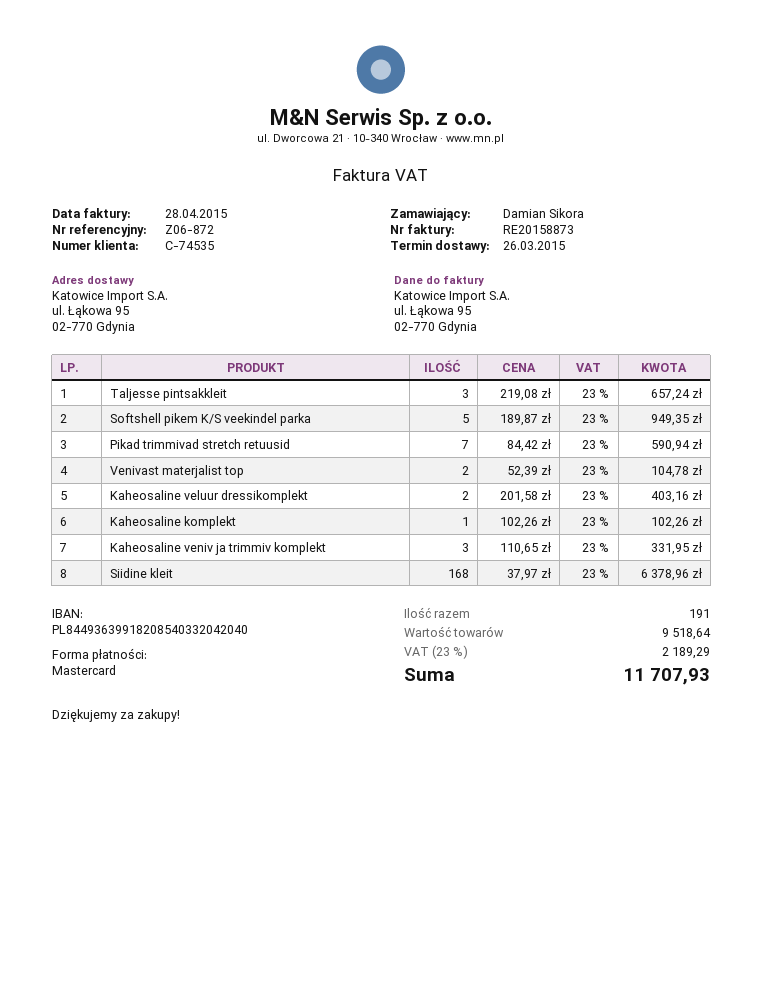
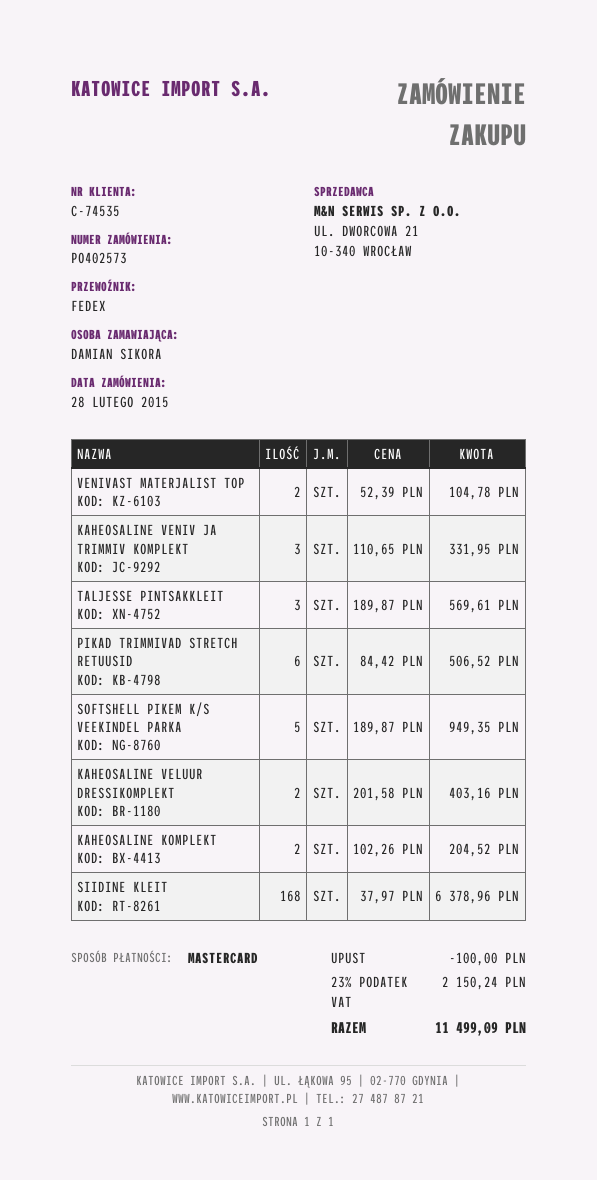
Taljesse pintsakkleit: 3 x 219.08 = 657.24 -> 3 x 189.87 = 569.61
Pikad trimmivad stretch retuusid: 7 x 84.42 = 590.94 -> 6 x 84.42 = 506.52
Kaheosaline komplekt: 1 x 102.26 = 102.26 -> 2 x 102.26 = 204.52
discount: none -> 100.00
tax: 23% = 2189.29 -> 23% = 2150.24
total: 11707.93 -> 11499.09

